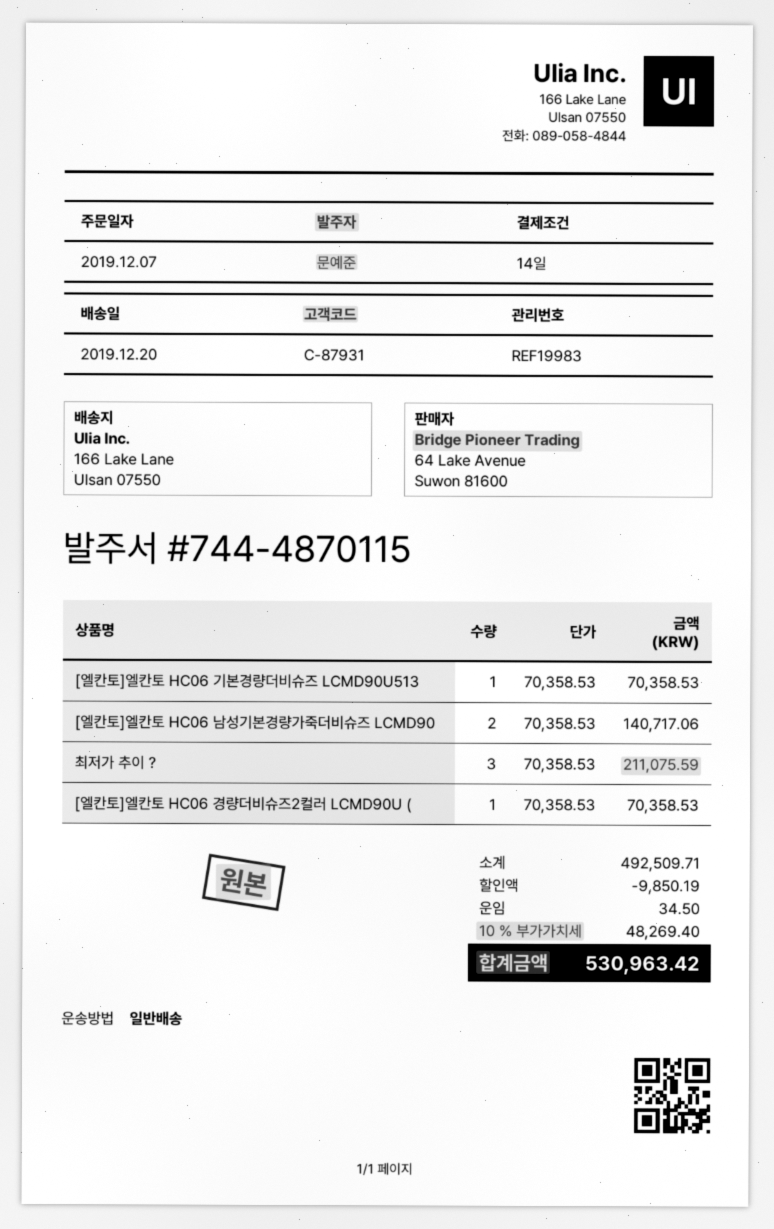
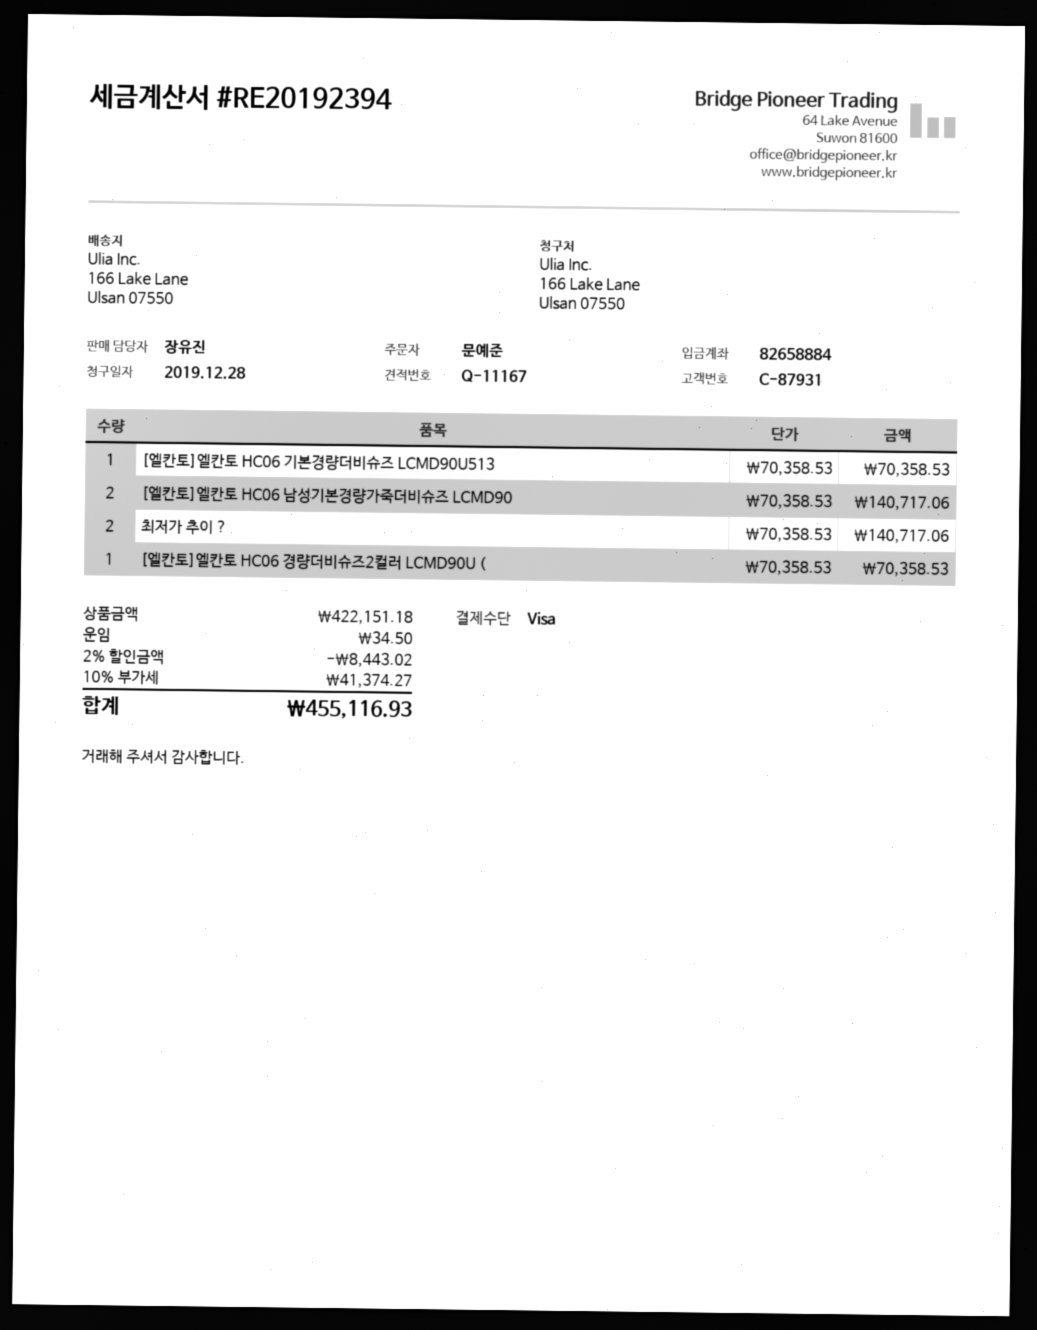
최저가 추이 ?: 3 x 70358.53 = 211075.59 -> 2 x 70358.53 = 140717.06
subtotal: 492509.71 -> 422151.18
discount: 9850.19 -> 8443.02
tax: 10% = 48269.40 -> 10% = 41374.27
total: 530963.42 -> 455116.93

